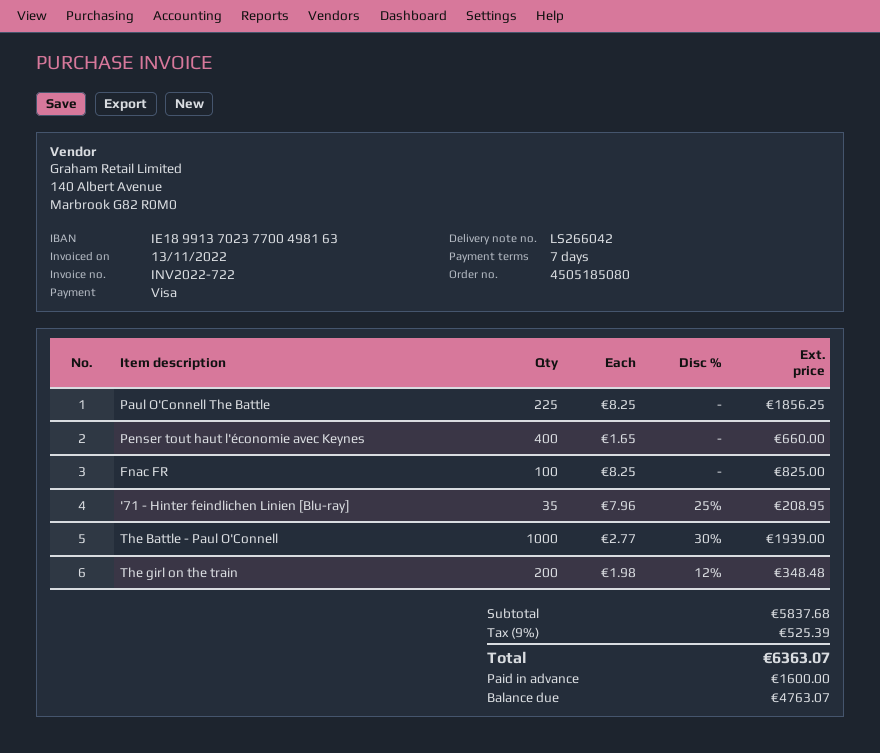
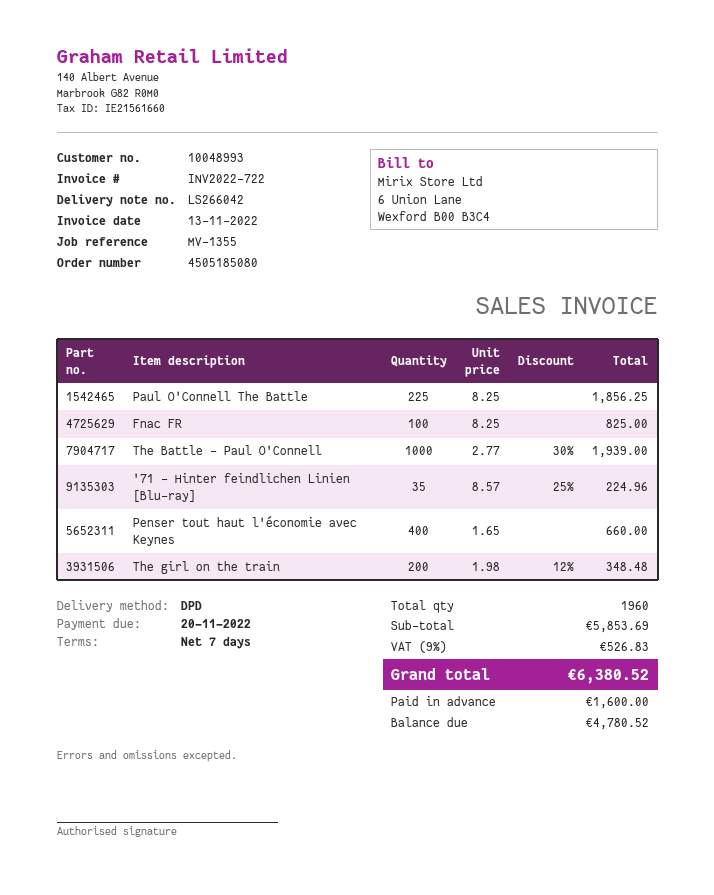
'71 - Hinter feindlichen Linien [Blu-ray]: 35 x 7.96 - 25% = 208.95 -> 35 x 8.57 - 25% = 224.96
subtotal: 5837.68 -> 5853.69
tax: 9% = 525.39 -> 9% = 526.83
total: 6363.07 -> 6380.52
balance: 4763.07 -> 4780.52

